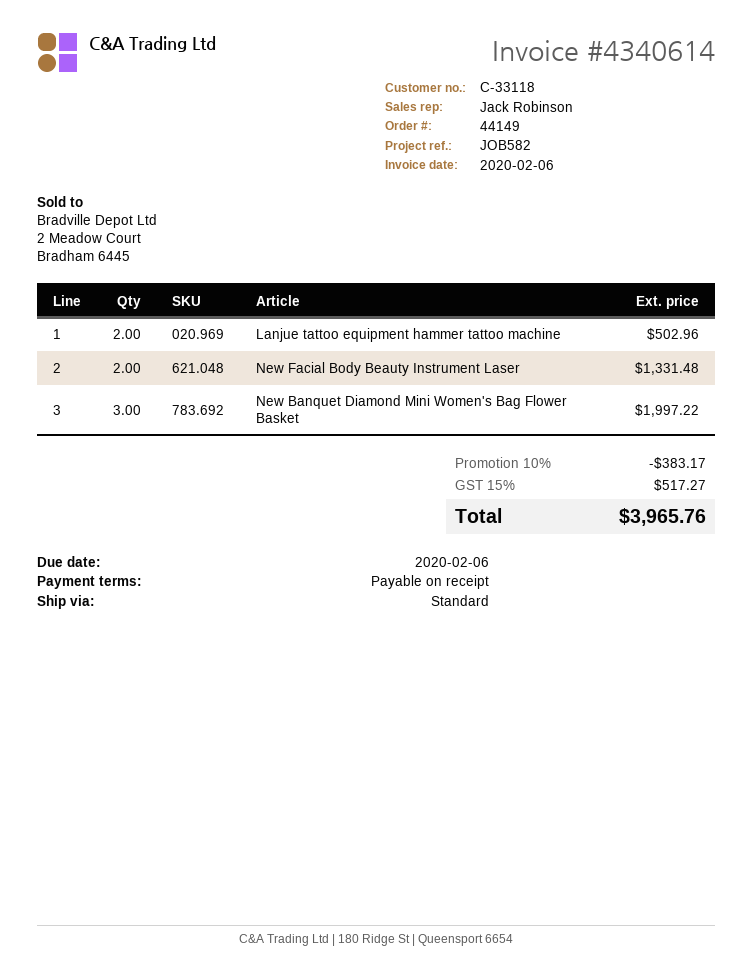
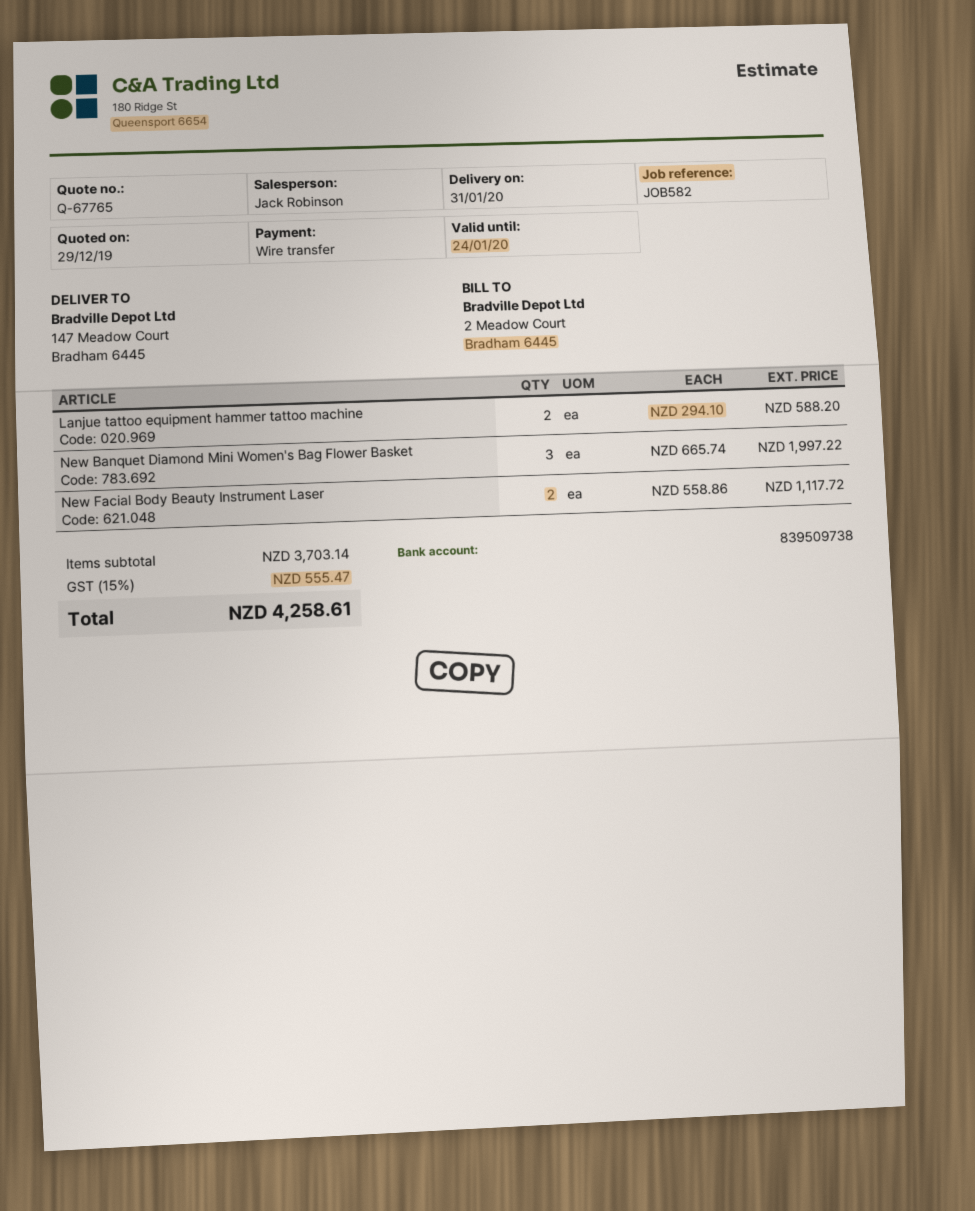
Lanjue tattoo equipment hammer tattoo machine: 2 for 502.96 -> 2 for 588.20
New Facial Body Beauty Instrument Laser: 2 for 1331.48 -> 2 for 1117.72
discount: 10% = 383.17 -> none
tax: 15% = 517.27 -> 15% = 555.47
total: 3965.76 -> 4258.61

